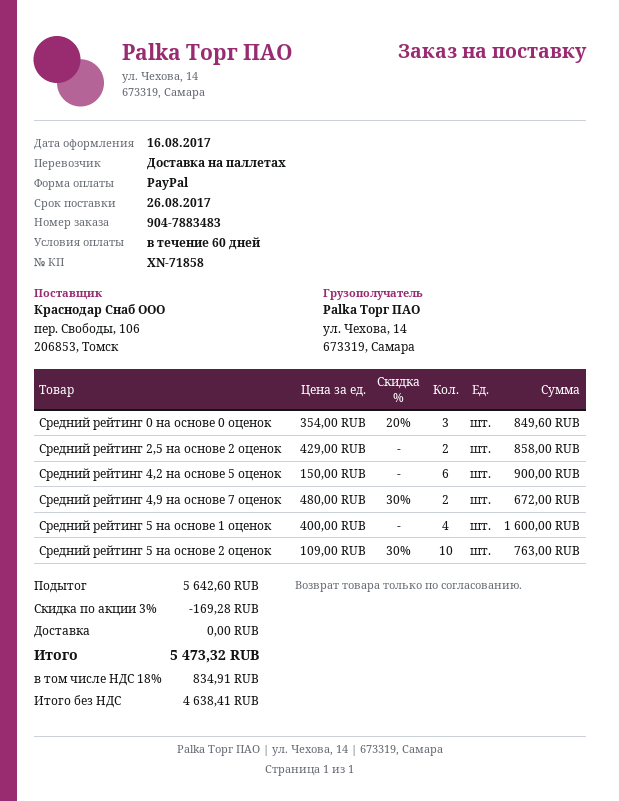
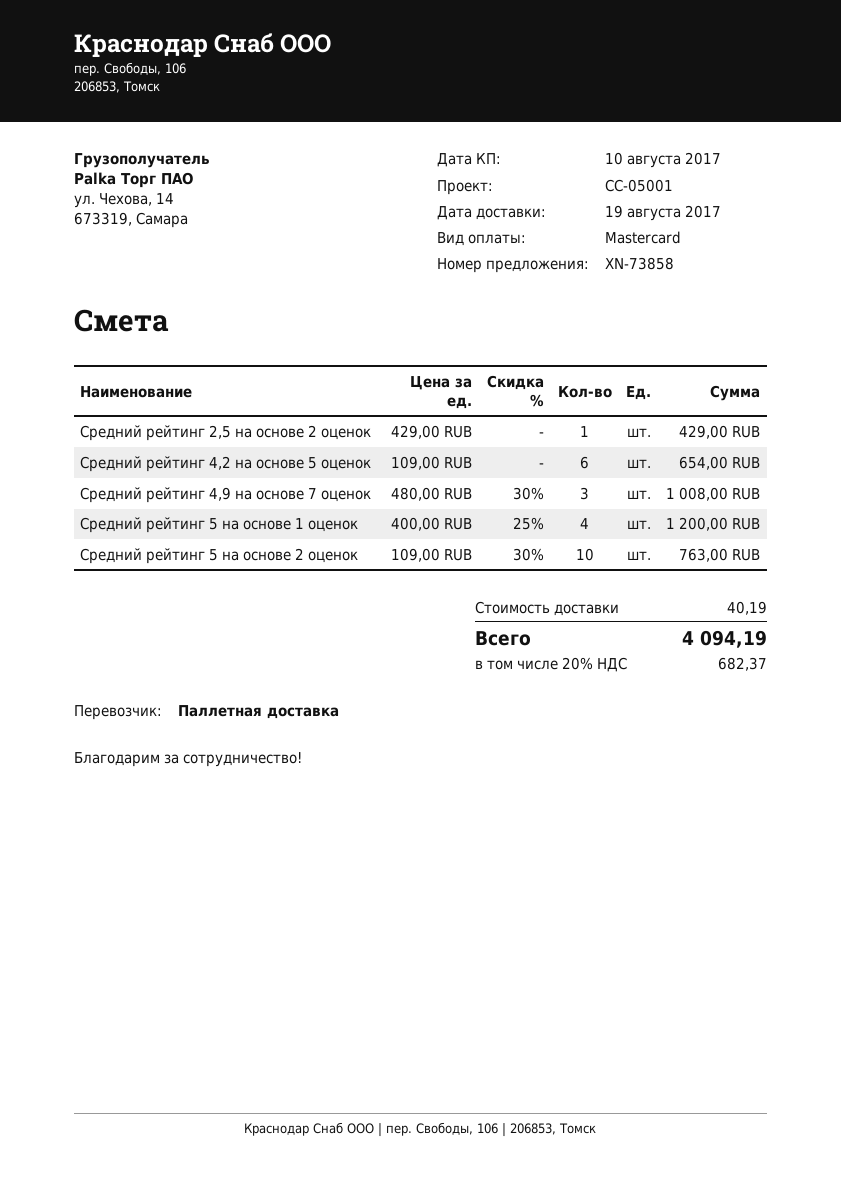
quote number: XN-71858 -> XN-73858
delivery date: 2017-08-26 -> 2017-08-19
payment method: PayPal -> Mastercard
Средний рейтинг 0 на основе 0 оценок: 3 x 354.00 - 20% = 849.60 -> none
Средний рейтинг 2,5 на основе 2 оценок: 2 x 429.00 = 858.00 -> 1 x 429.00 = 429.00
Средний рейтинг 4,2 на основе 5 оценок: 6 x 150.00 = 900.00 -> 6 x 109.00 = 654.00
Средний рейтинг 4,9 на основе 7 оценок: 2 x 480.00 - 30% = 672.00 -> 3 x 480.00 - 30% = 1008.00
Средний рейтинг 5 на основе 1 оценок: 4 x 400.00 = 1600.00 -> 4 x 400.00 - 25% = 1200.00
discount: 3% = 169.28 -> none
shipping: 0.00 -> 40.19
tax: 18% = 834.91 -> 20% = 682.37
total: 5473.32 -> 4094.19

